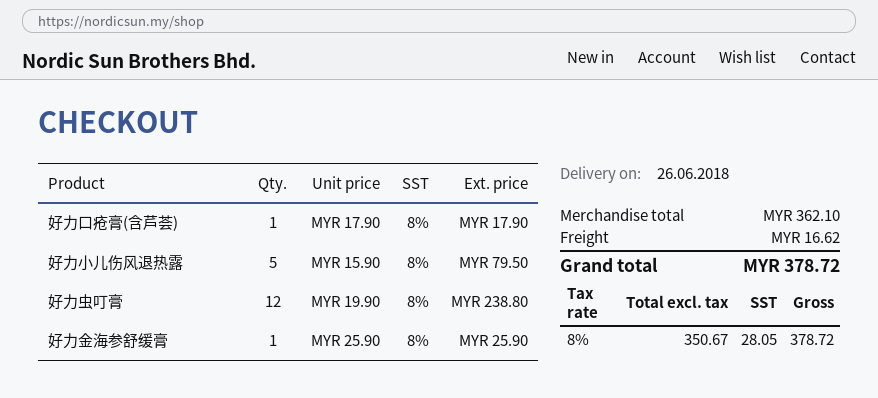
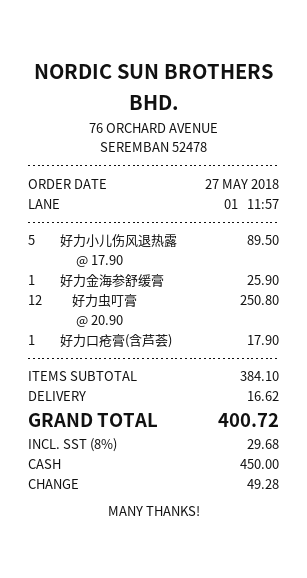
好力小儿伤风退热露: 5 x 15.90 = 79.50 -> 5 x 17.90 = 89.50
好力虫叮膏: 12 x 19.90 = 238.80 -> 12 x 20.90 = 250.80
subtotal: 362.10 -> 384.10
tax: 8% = 28.05 -> 8% = 29.68
total: 378.72 -> 400.72

